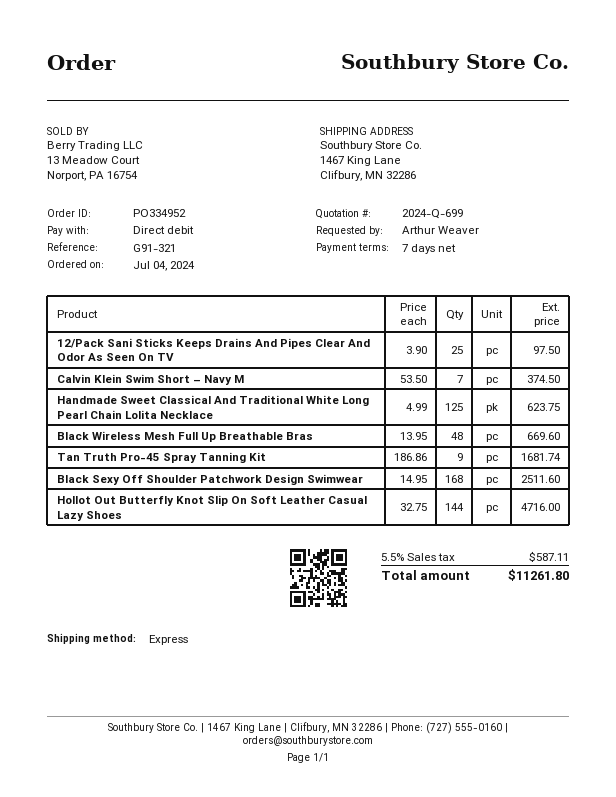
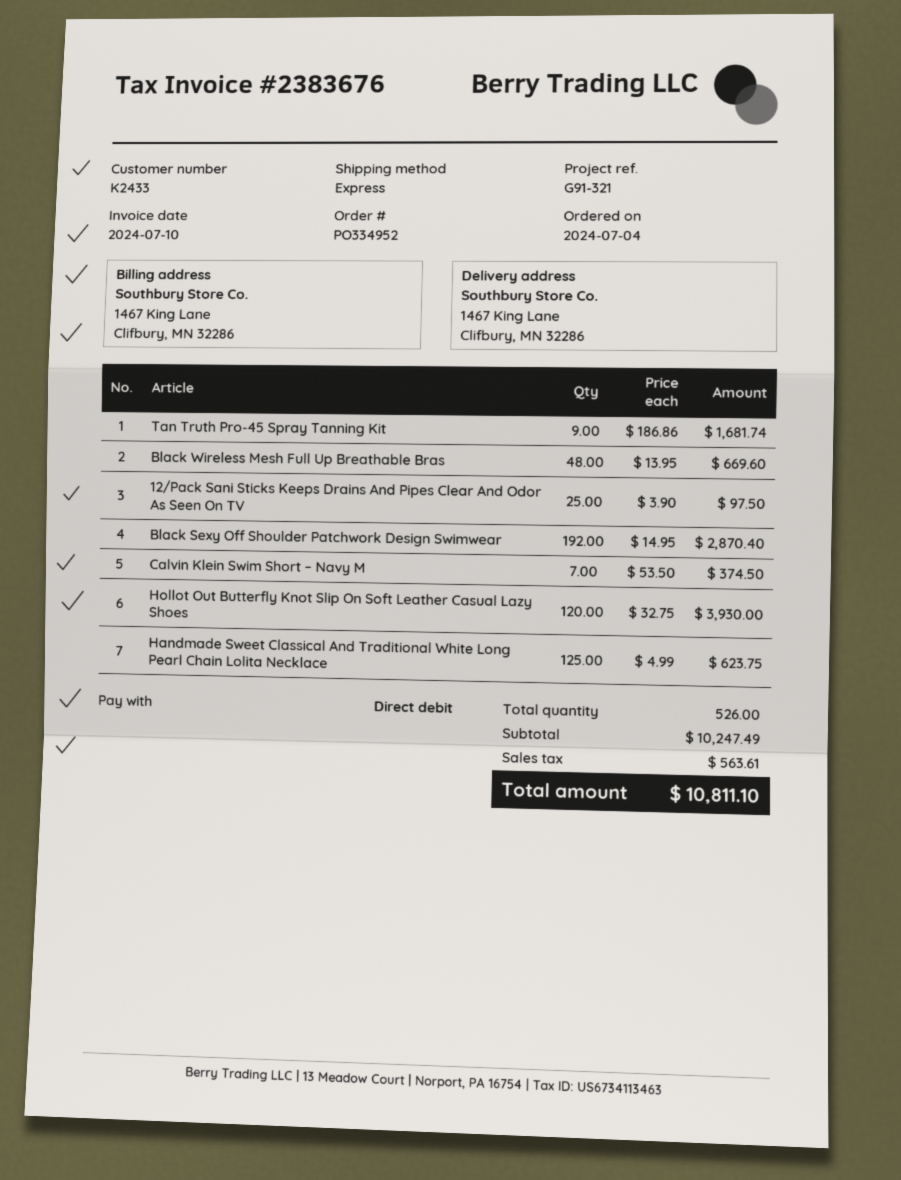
Black Sexy Off Shoulder Patchwork Design Swimwear: 168 x 14.95 = 2511.60 -> 192 x 14.95 = 2870.40
Hollot Out Butterfly Knot Slip On Soft Leather Casual Lazy Shoes: 144 x 32.75 = 4716.00 -> 120 x 32.75 = 3930.00
tax: 587.11 -> 563.61
total: 11261.80 -> 10811.10

